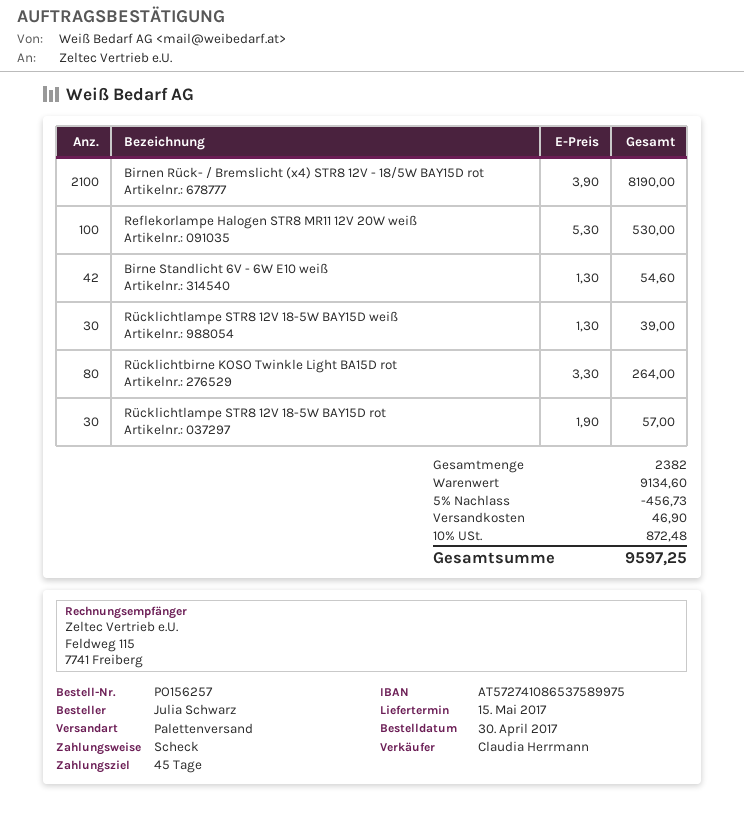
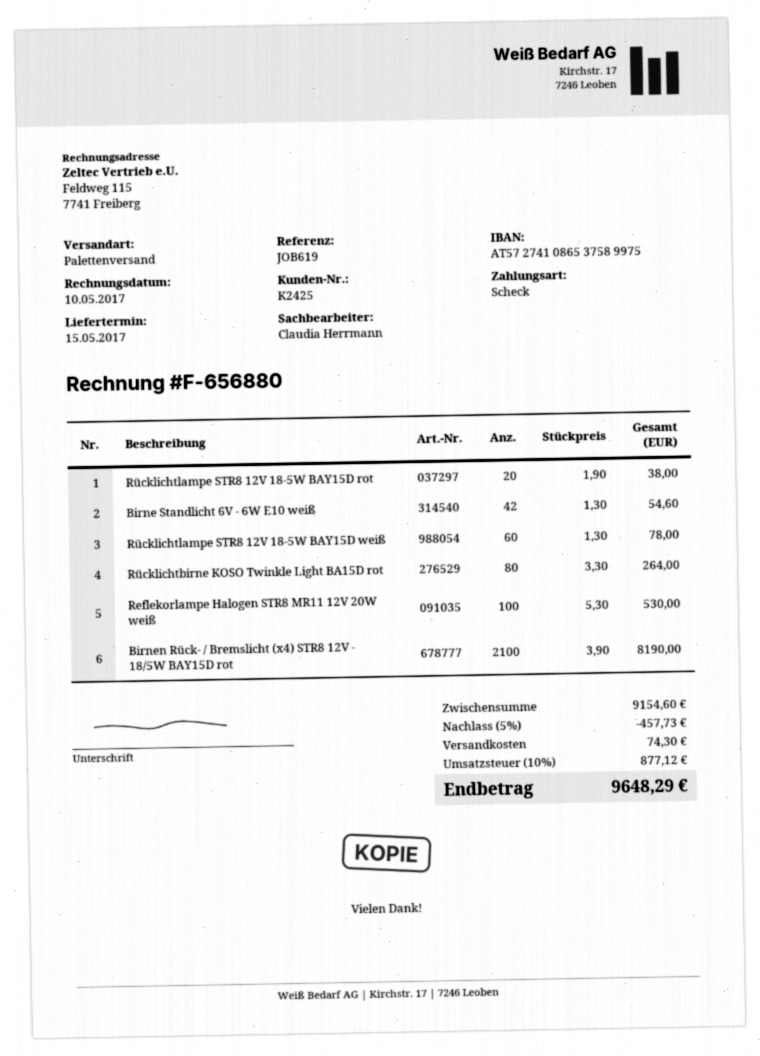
Rücklichtlampe STR8 12V 18-5W BAY15D weiß: 30 x 1.30 = 39.00 -> 60 x 1.30 = 78.00
Rücklichtlampe STR8 12V 18-5W BAY15D rot: 30 x 1.90 = 57.00 -> 20 x 1.90 = 38.00
subtotal: 9134.60 -> 9154.60
discount: 5% = 456.73 -> 5% = 457.73
shipping: 46.90 -> 74.30
tax: 10% = 872.48 -> 10% = 877.12
total: 9597.25 -> 9648.29

